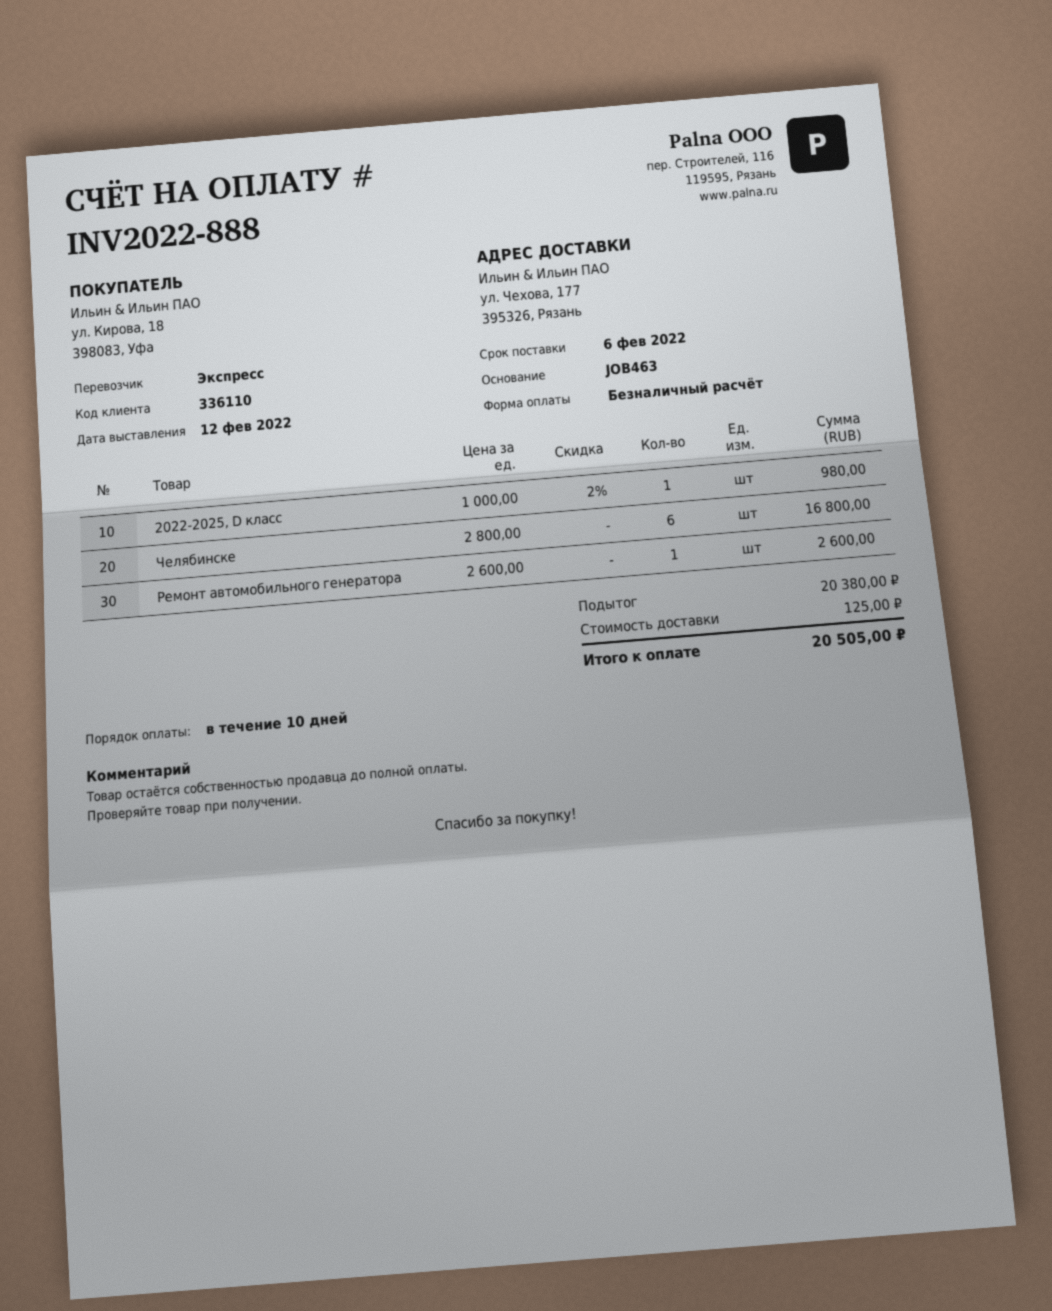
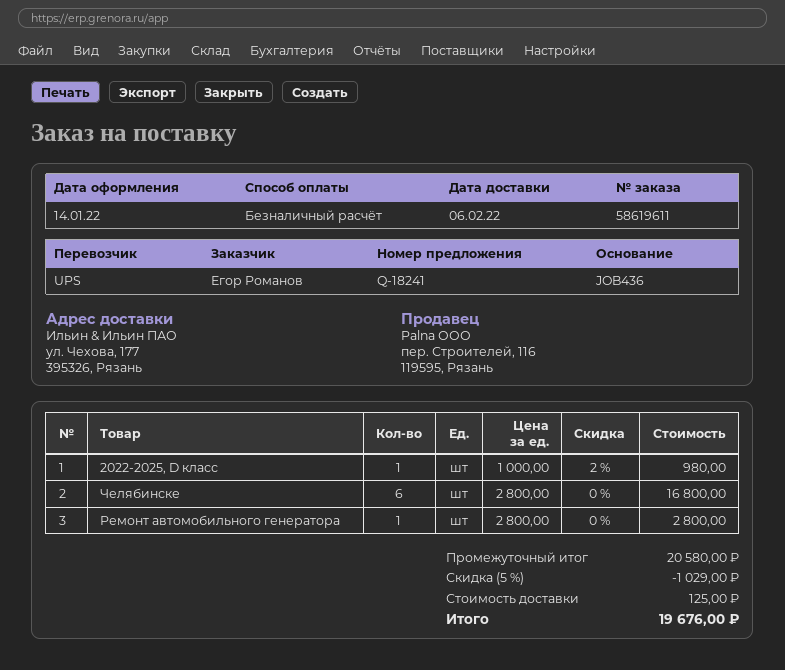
reference: JOB463 -> JOB436
shipping method: express -> UPS
Ремонт автомобильного генератора: 1 x 2600.00 = 2600.00 -> 1 x 2800.00 = 2800.00
subtotal: 20380.00 -> 20580.00
discount: none -> 5% = 1029.00
total: 20505.00 -> 19676.00

